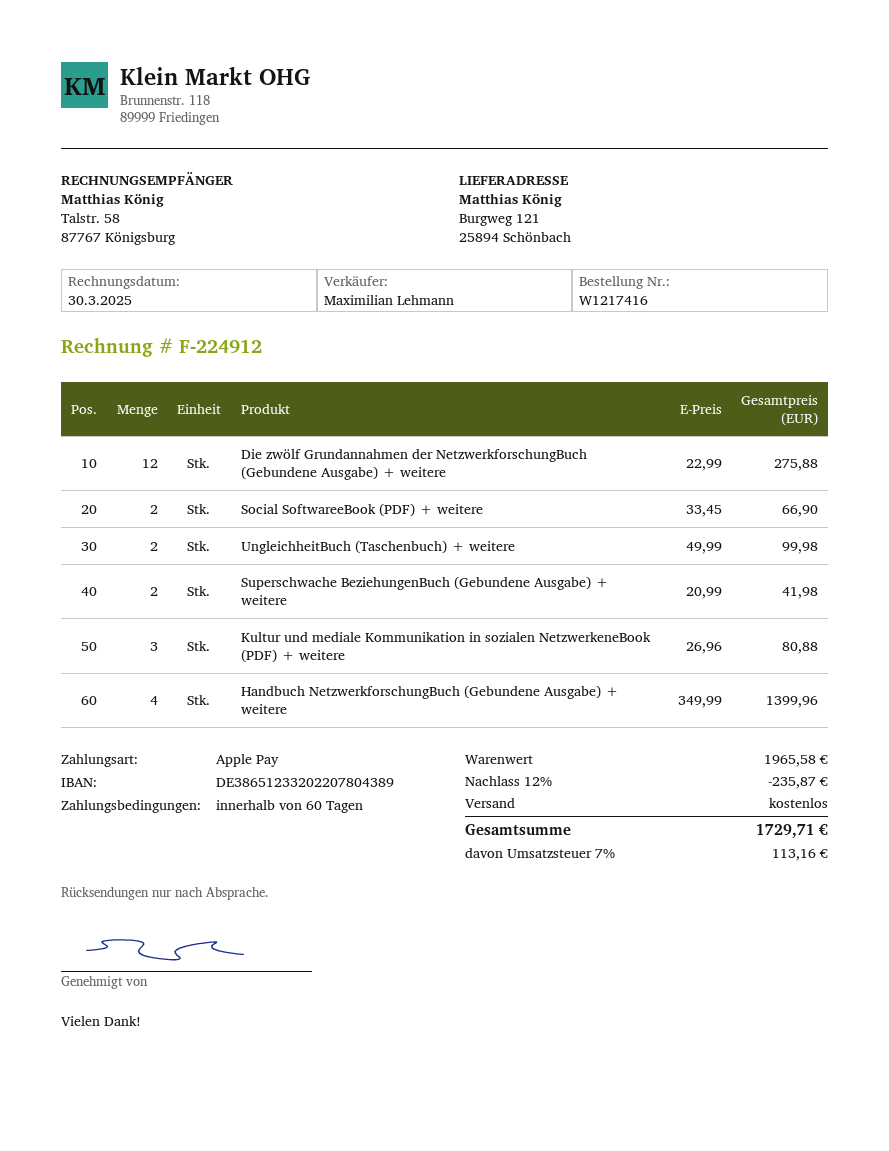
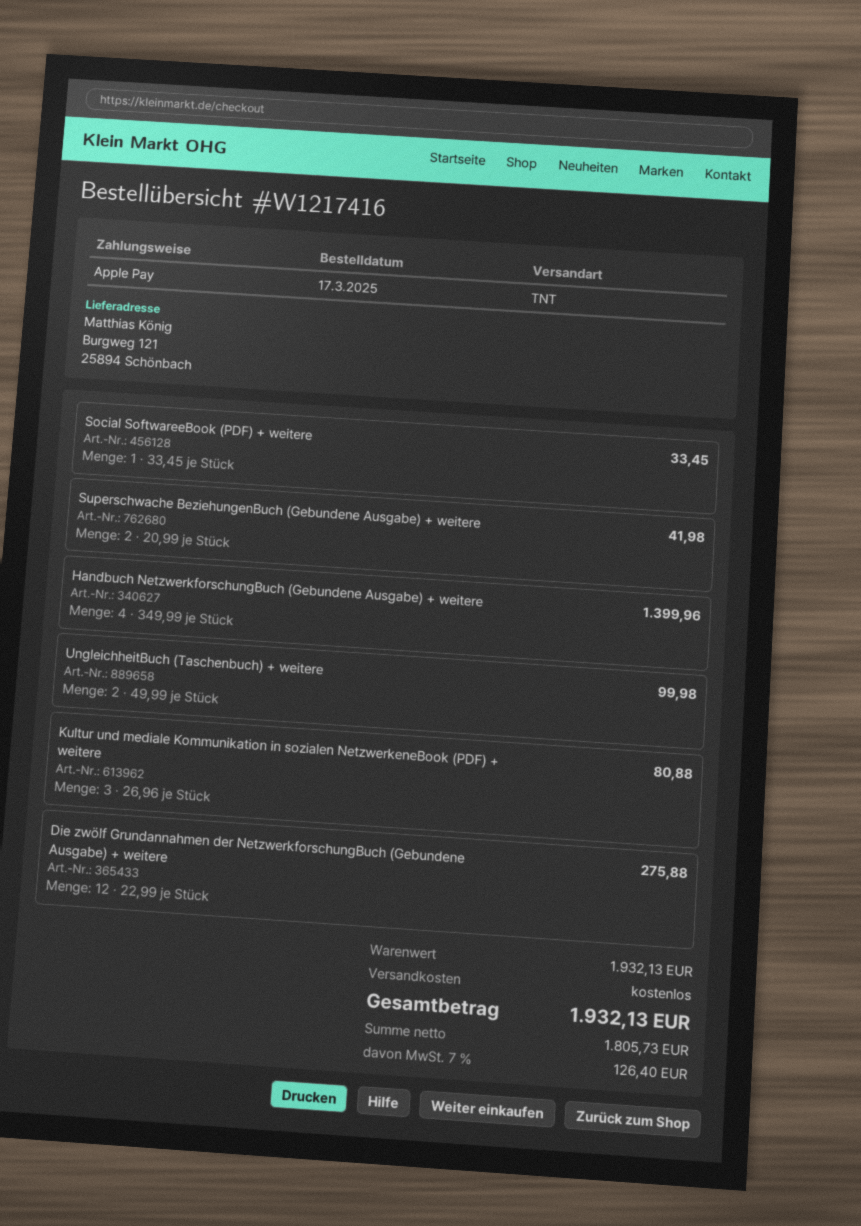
Social SoftwareeBook (PDF) + weitere: 2 x 33.45 = 66.90 -> 1 x 33.45 = 33.45
subtotal: 1965.58 -> 1932.13
discount: 12% = 235.87 -> none
tax: 7% = 113.16 -> 7% = 126.40
total: 1729.71 -> 1932.13

